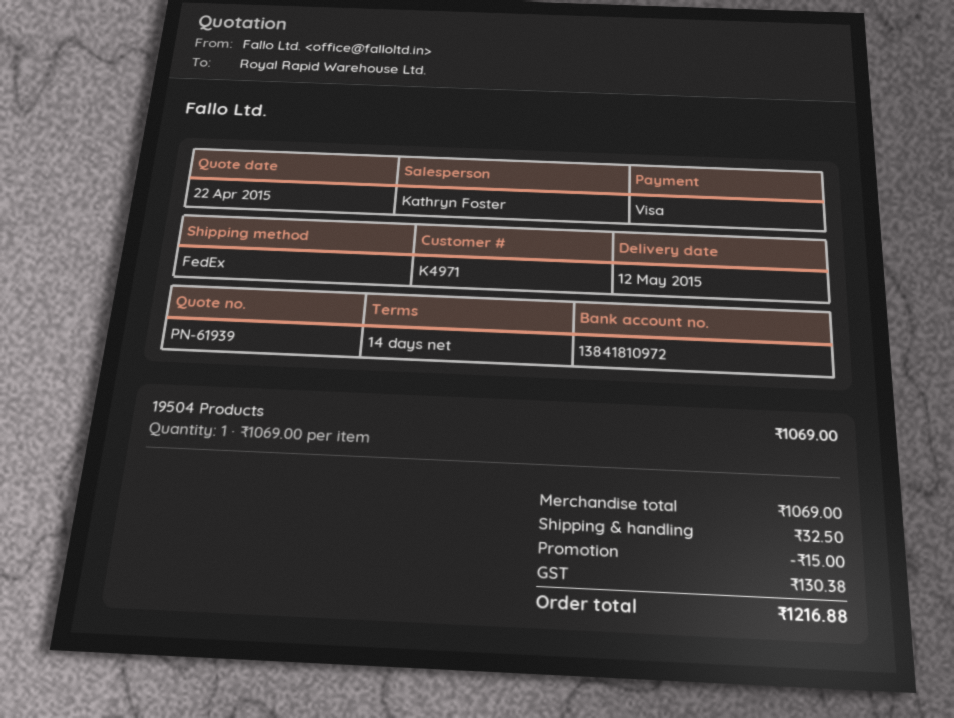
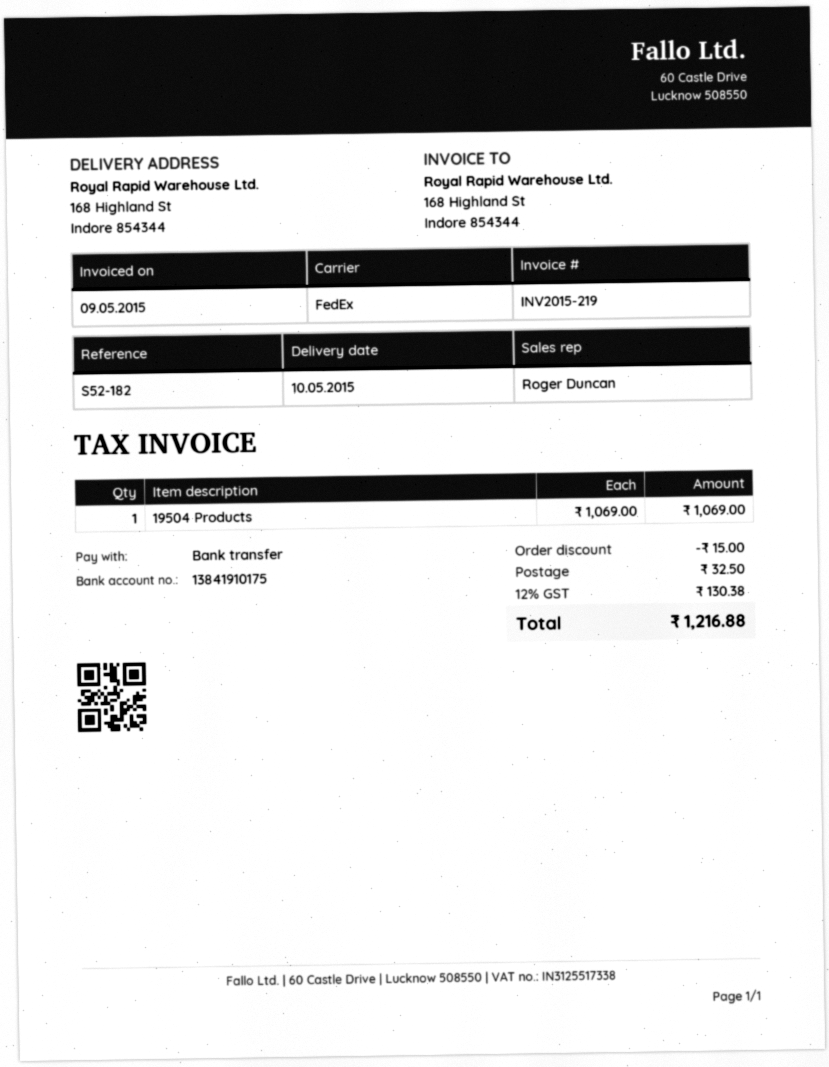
delivery date: 2015-05-12 -> 2015-05-10
sales rep: Kathryn Foster -> Roger Duncan
payment method: Visa -> bank transfer
bank account: 13841810972 -> 13841910175

